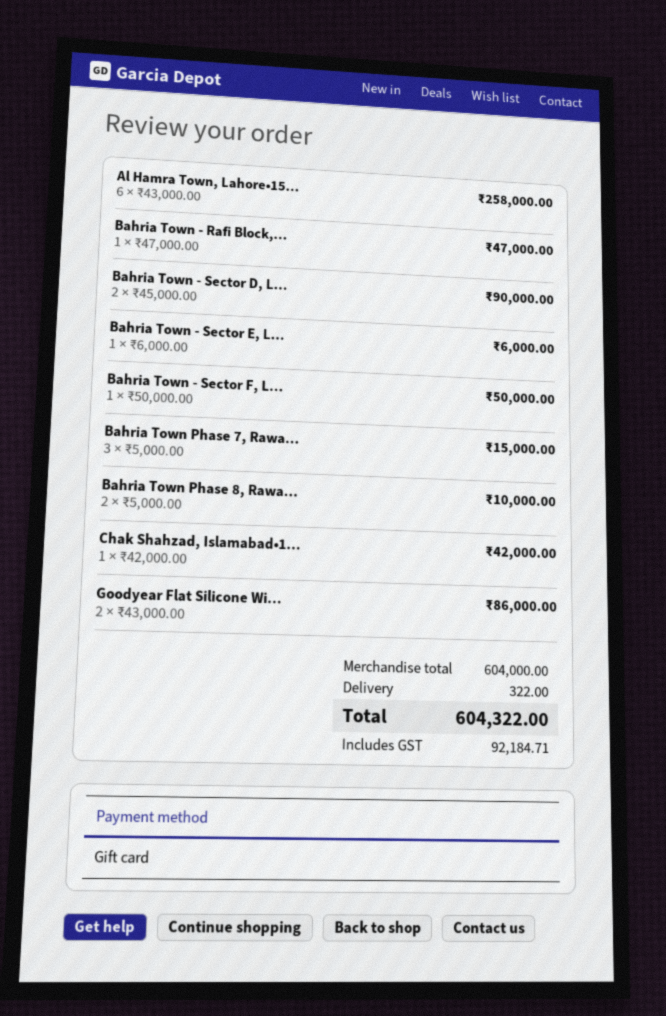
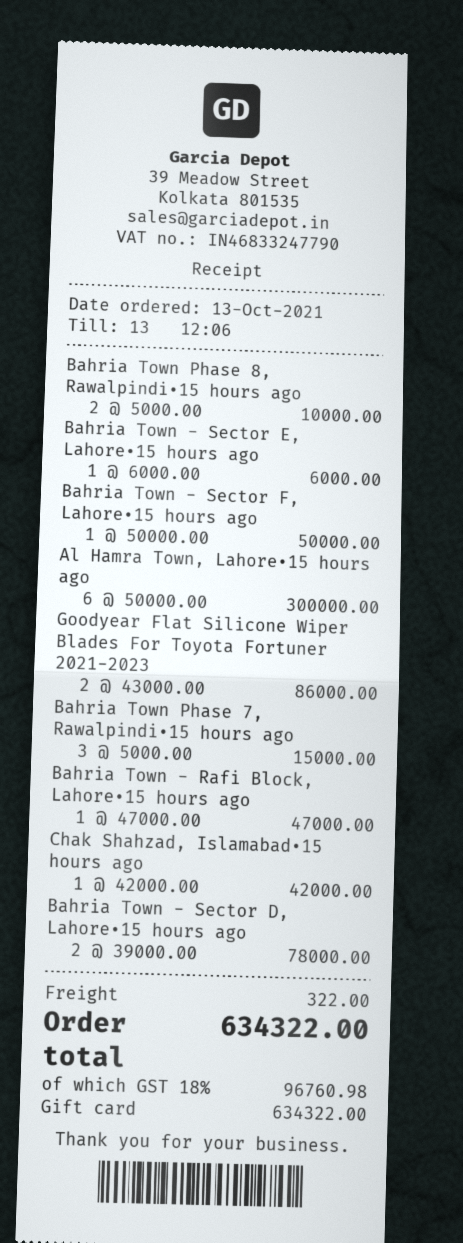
Al Hamra Town, Lahore•15...: 6 x 43000.00 = 258000.00 -> 6 x 50000.00 = 300000.00
Bahria Town - Sector D, L...: 2 x 45000.00 = 90000.00 -> 2 x 39000.00 = 78000.00
tax: 92184.71 -> 96760.98
total: 604322.00 -> 634322.00

